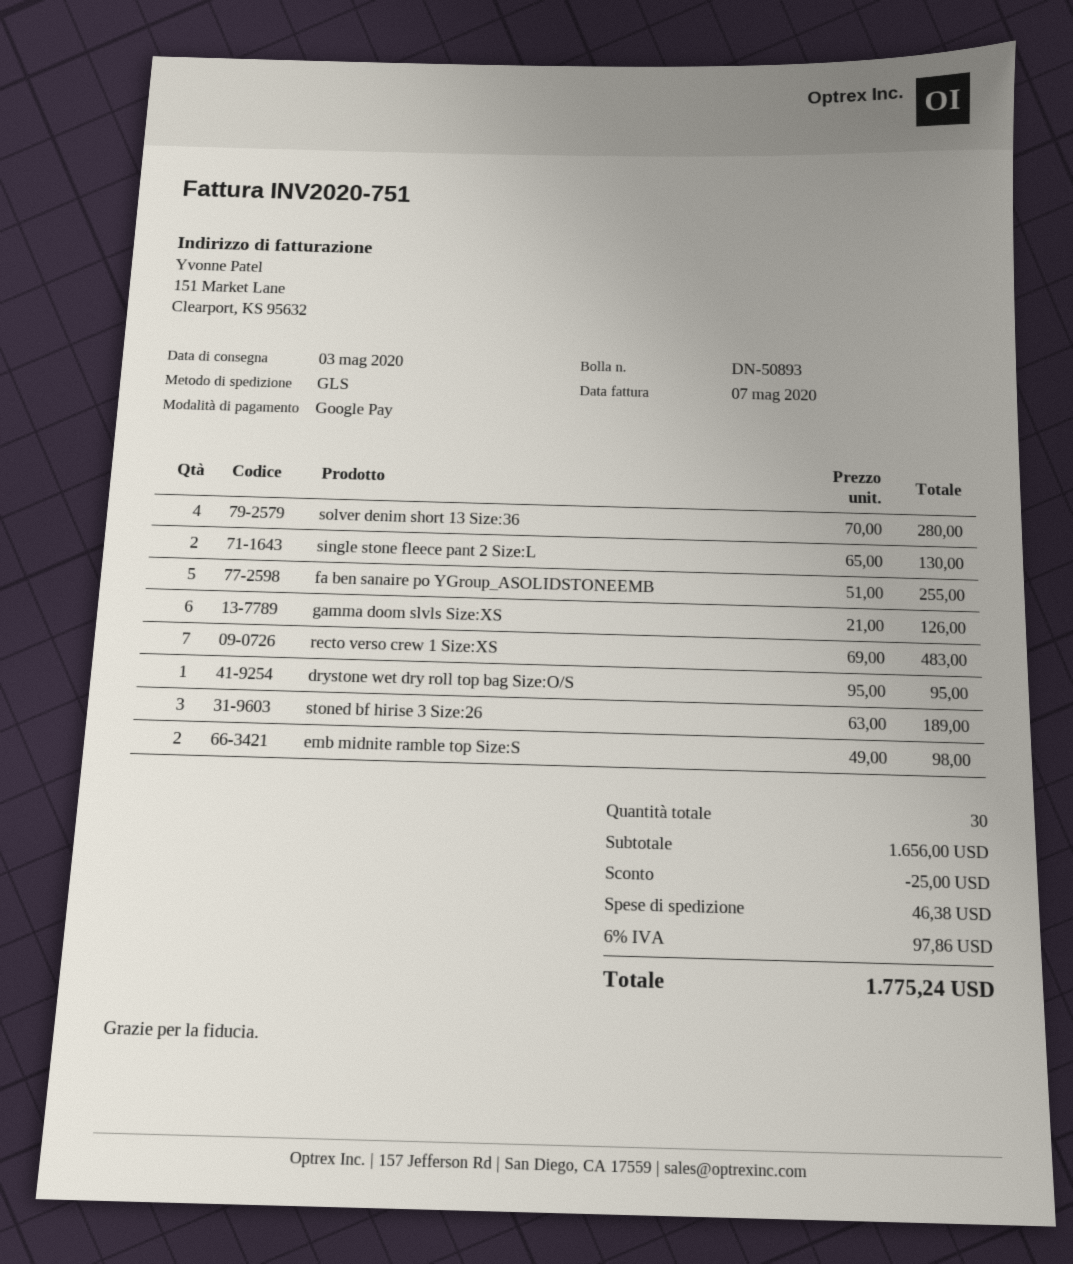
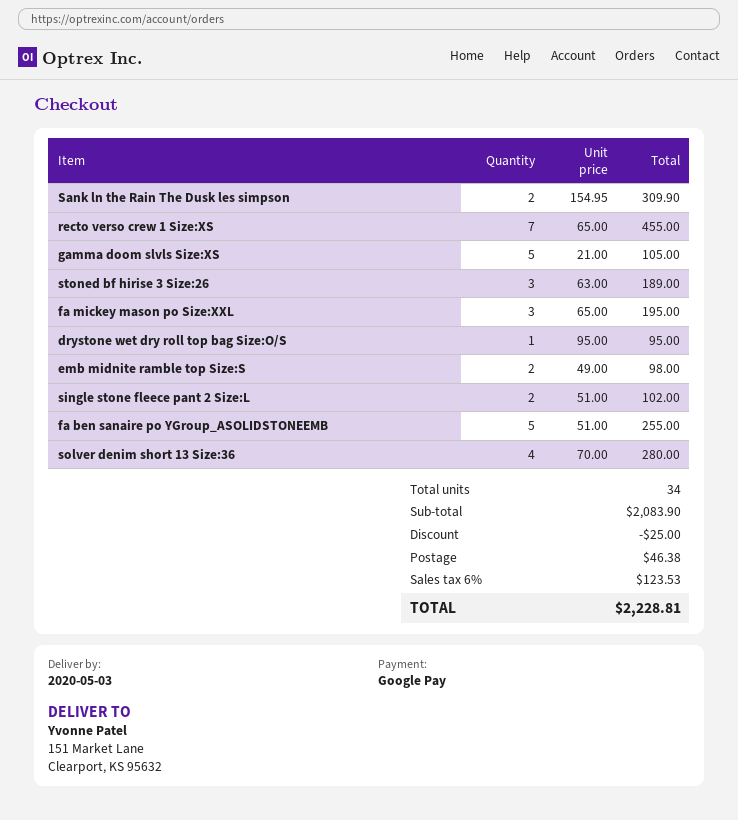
single stone fleece pant 2 Size:L: 2 x 65.00 = 130.00 -> 2 x 51.00 = 102.00
gamma doom slvls Size:XS: 6 x 21.00 = 126.00 -> 5 x 21.00 = 105.00
recto verso crew 1 Size:XS: 7 x 69.00 = 483.00 -> 7 x 65.00 = 455.00
Sank ln the Rain The Dusk les simpson: none -> 2 x 154.95 = 309.90
fa mickey mason po Size:XXL: none -> 3 x 65.00 = 195.00
total quantity: 30 -> 34
subtotal: 1656.00 -> 2083.90
tax: 6% = 97.86 -> 6% = 123.53
total: 1775.24 -> 2228.81

